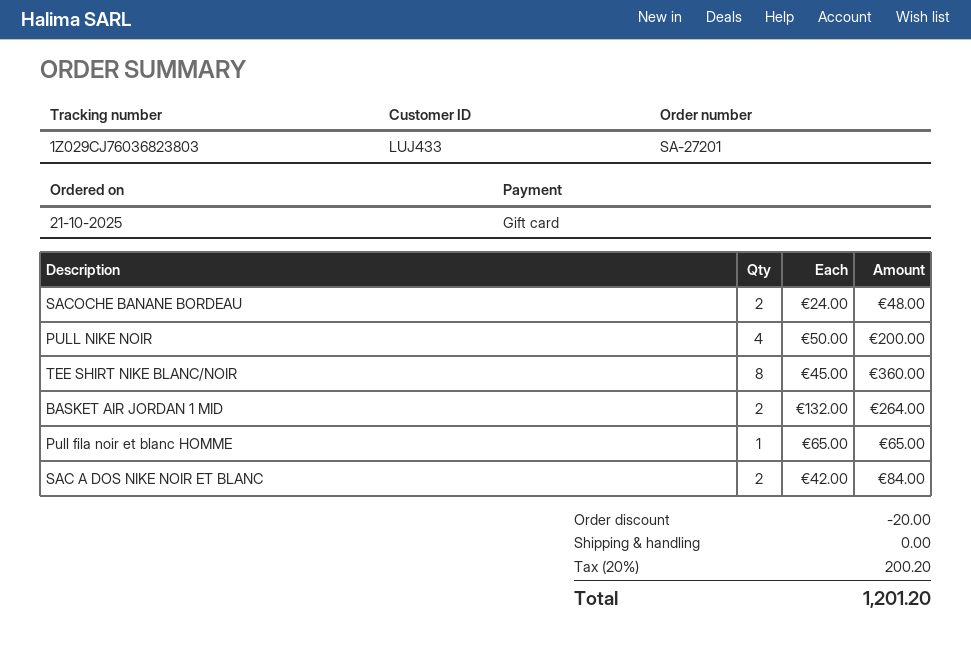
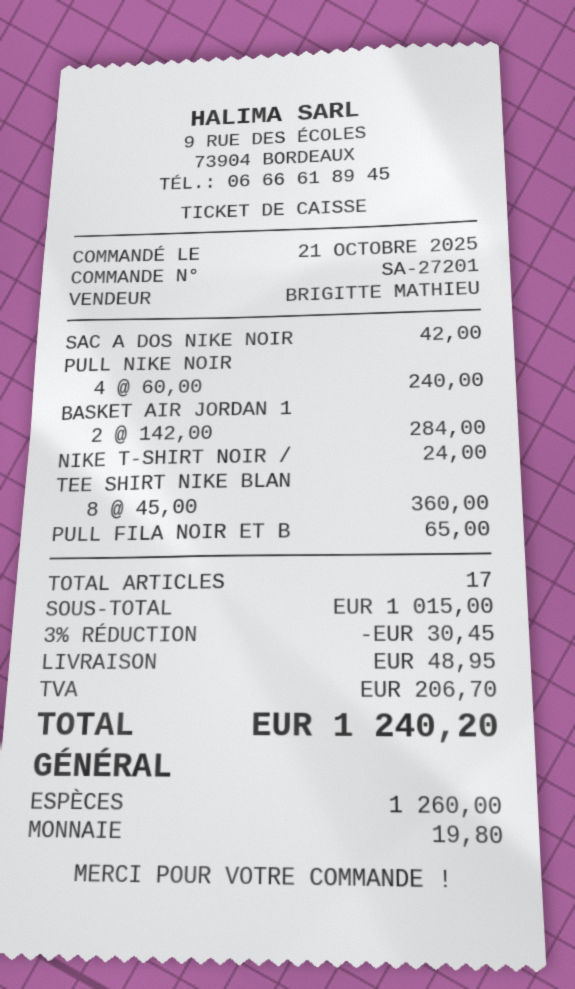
payment method: gift card -> cash
SACOCHE BANANE BORDEAU: 2 x 24.00 = 48.00 -> none
PULL NIKE NOIR: 4 x 50.00 = 200.00 -> 4 x 60.00 = 240.00
BASKET AIR JORDAN 1 MID: 2 x 132.00 = 264.00 -> 2 x 142.00 = 284.00
SAC A DOS NIKE NOIR ET BLANC: 2 x 42.00 = 84.00 -> 1 x 42.00 = 42.00
NIKE T-SHIRT NOIR /: none -> 1 x 24.00 = 24.00
discount: 20.00 -> 30.45
shipping: 0.00 -> 48.95
tax: 200.20 -> 206.70
total: 1201.20 -> 1240.20

